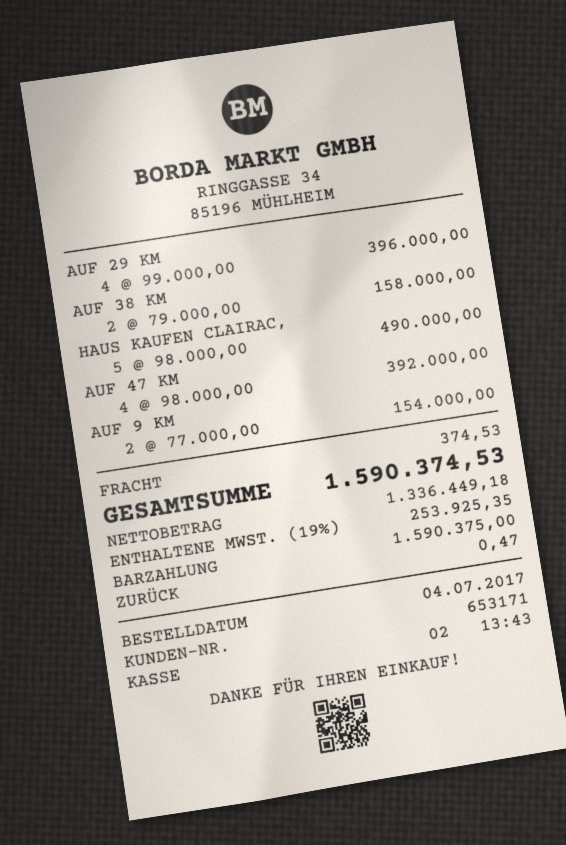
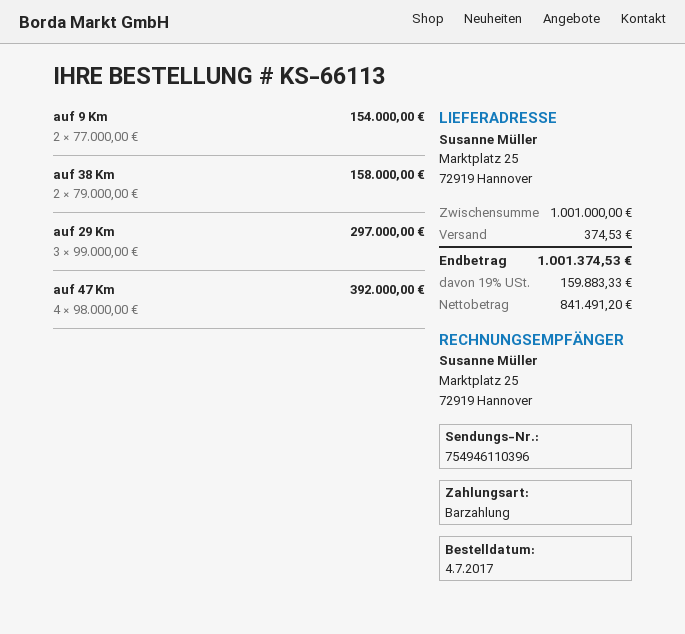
AUF 29 KM: 4 x 99000.00 = 396000.00 -> 3 x 99000.00 = 297000.00
HAUS KAUFEN CLAIRAC,: 5 x 98000.00 = 490000.00 -> none
net: 1336449.18 -> 841491.20
tax: 19% = 253925.35 -> 19% = 159883.33
total: 1590374.53 -> 1001374.53

